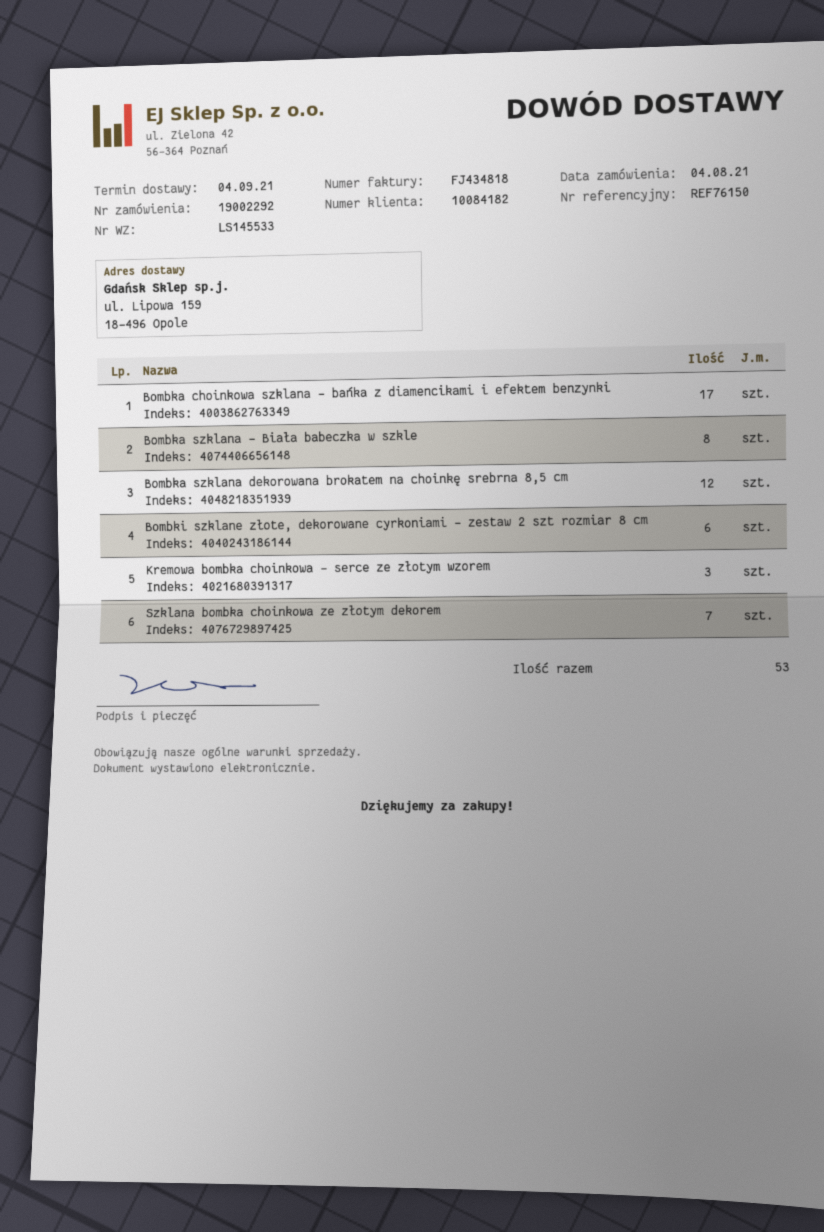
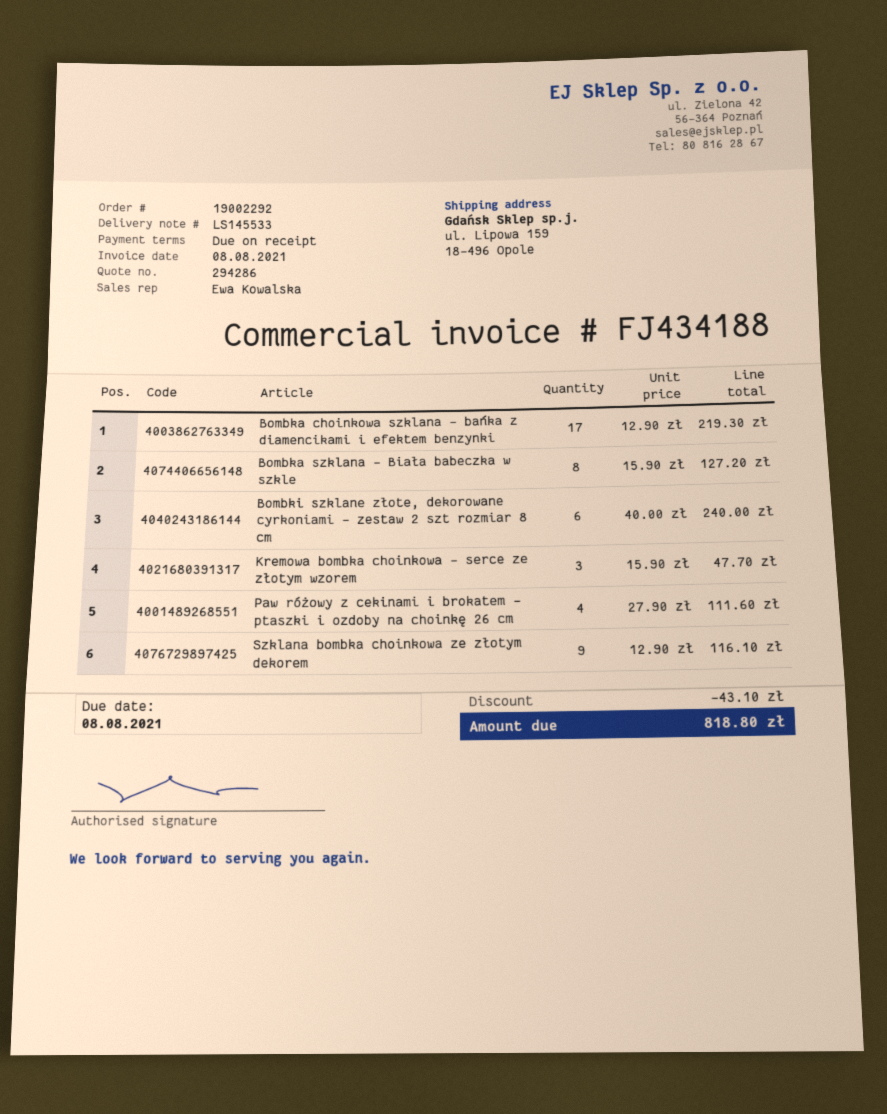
invoice number: FJ434818 -> FJ434188
Bombka szklana dekorowana brokatem na choinkę srebrna 8,5 cm: 12 -> none
Szklana bombka choinkowa ze złotym dekorem: 7 -> 9
Paw różowy z cekinami i brokatem - ptaszki i ozdoby na choinkę 26 cm: none -> 4

